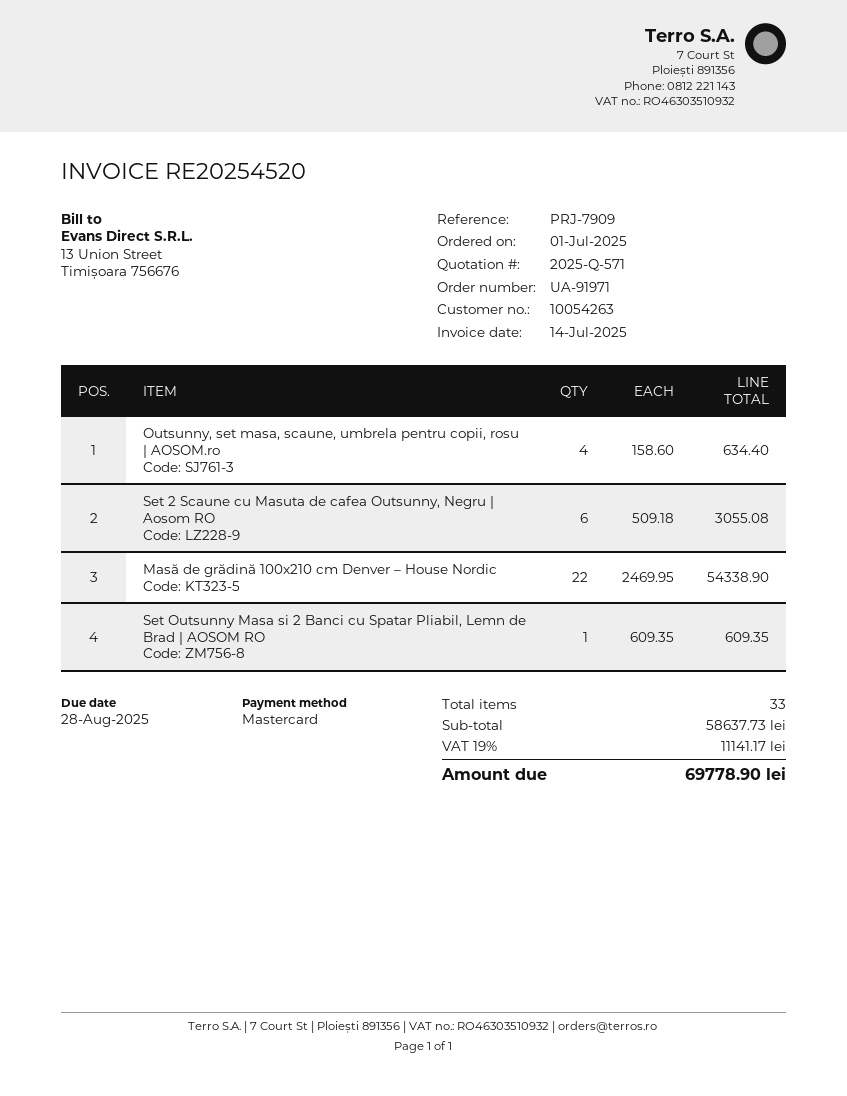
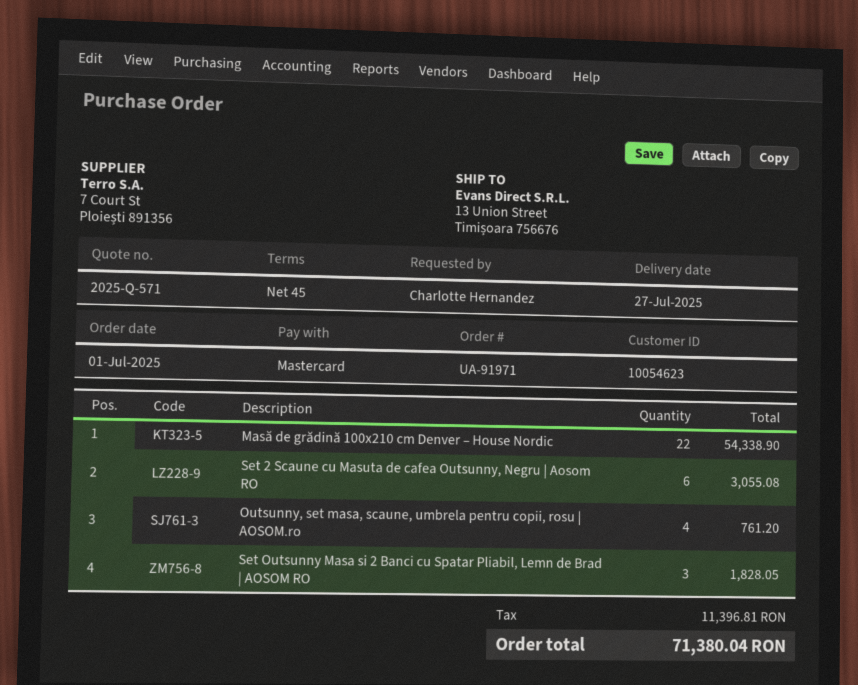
customer number: 10054263 -> 10054623
Outsunny, set masa, scaune, umbrela pentru copii, rosu | AOSOM.ro: 4 for 634.40 -> 4 for 761.20
Set Outsunny Masa si 2 Banci cu Spatar Pliabil, Lemn de Brad | AOSOM RO: 1 for 609.35 -> 3 for 1828.05
tax: 11141.17 -> 11396.81
total: 69778.90 -> 71380.04

